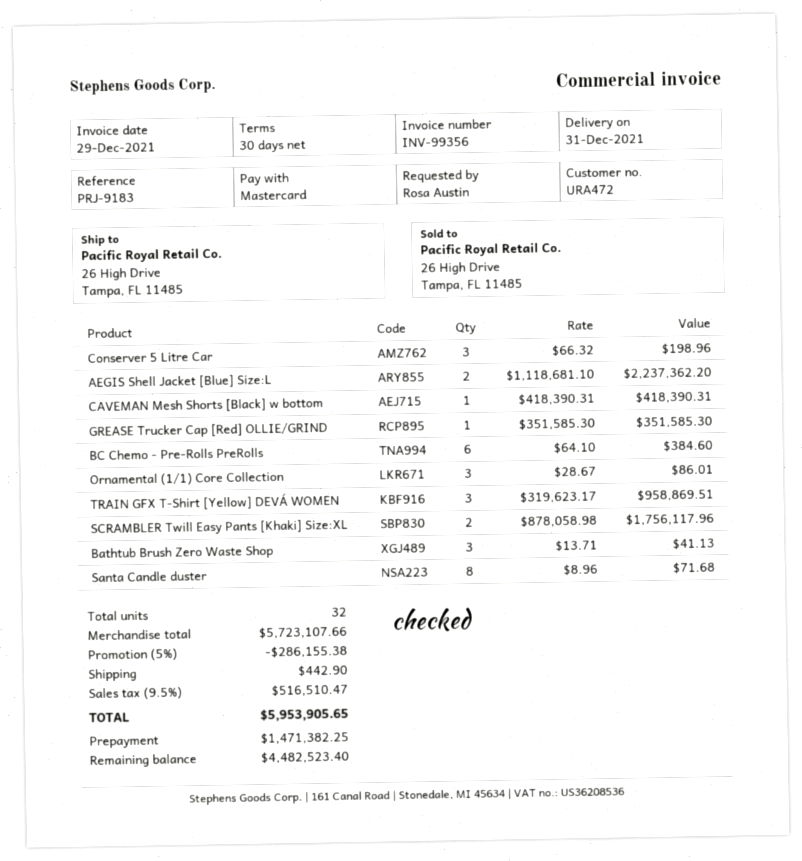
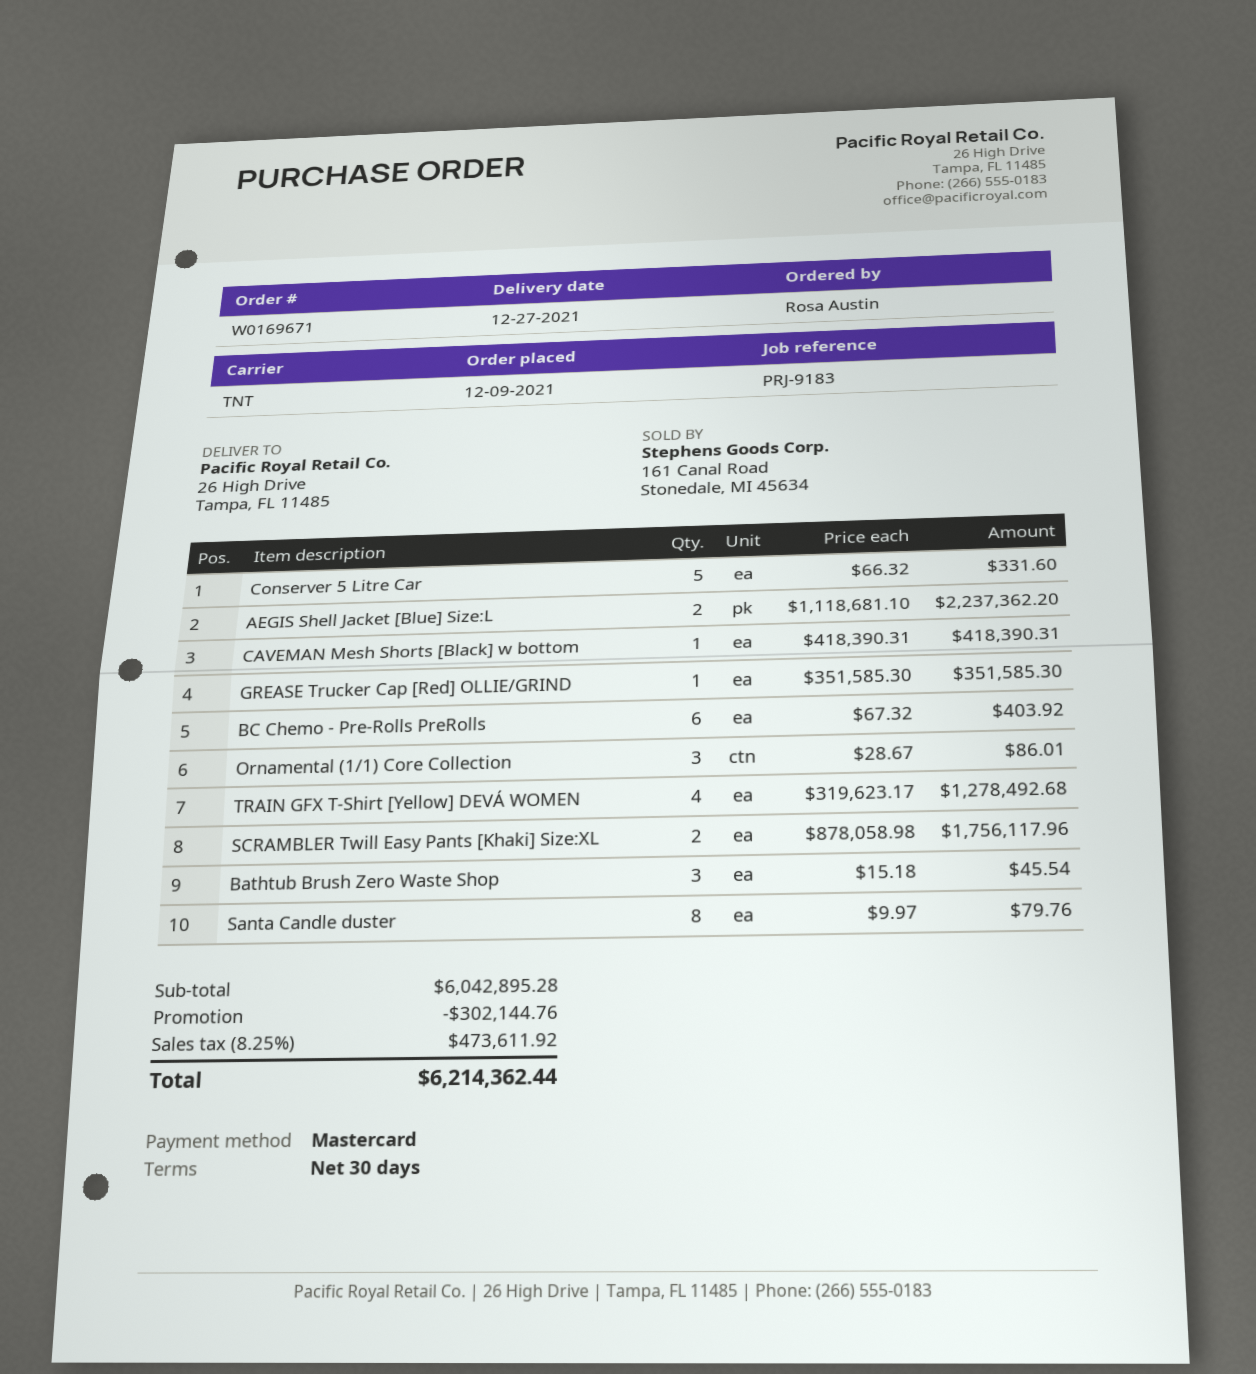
delivery date: 2021-12-31 -> 2021-12-27
Conserver 5 Litre Car: 3 x 66.32 = 198.96 -> 5 x 66.32 = 331.60
BC Chemo - Pre-Rolls PreRolls: 6 x 64.10 = 384.60 -> 6 x 67.32 = 403.92
TRAIN GFX T-Shirt [Yellow] DEVÁ WOMEN: 3 x 319623.17 = 958869.51 -> 4 x 319623.17 = 1278492.68
Bathtub Brush Zero Waste Shop: 3 x 13.71 = 41.13 -> 3 x 15.18 = 45.54
Santa Candle duster: 8 x 8.96 = 71.68 -> 8 x 9.97 = 79.76
subtotal: 5723107.66 -> 6042895.28
discount: 286155.38 -> 302144.76
shipping: 442.90 -> none
tax: 9.5% = 516510.47 -> 8.25% = 473611.92
total: 5953905.65 -> 6214362.44

